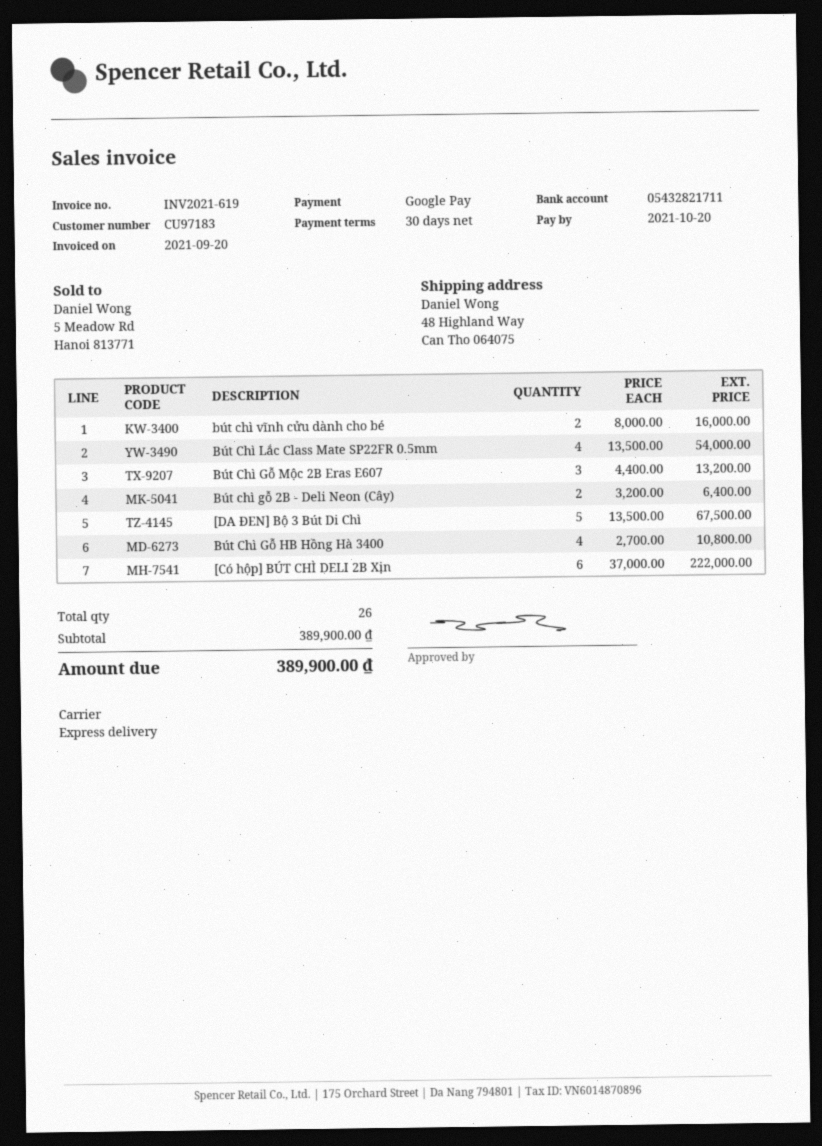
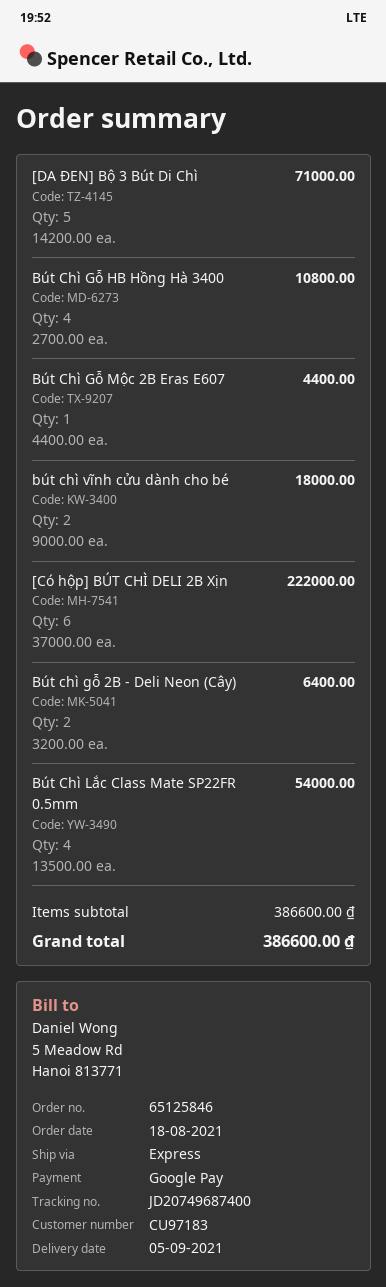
bút chì vĩnh cửu dành cho bé: 2 x 8000.00 = 16000.00 -> 2 x 9000.00 = 18000.00
Bút Chì Gỗ Mộc 2B Eras E607: 3 x 4400.00 = 13200.00 -> 1 x 4400.00 = 4400.00
[DA ĐEN] Bộ 3 Bút Di Chì: 5 x 13500.00 = 67500.00 -> 5 x 14200.00 = 71000.00
subtotal: 389900.00 -> 386600.00
total: 389900.00 -> 386600.00

